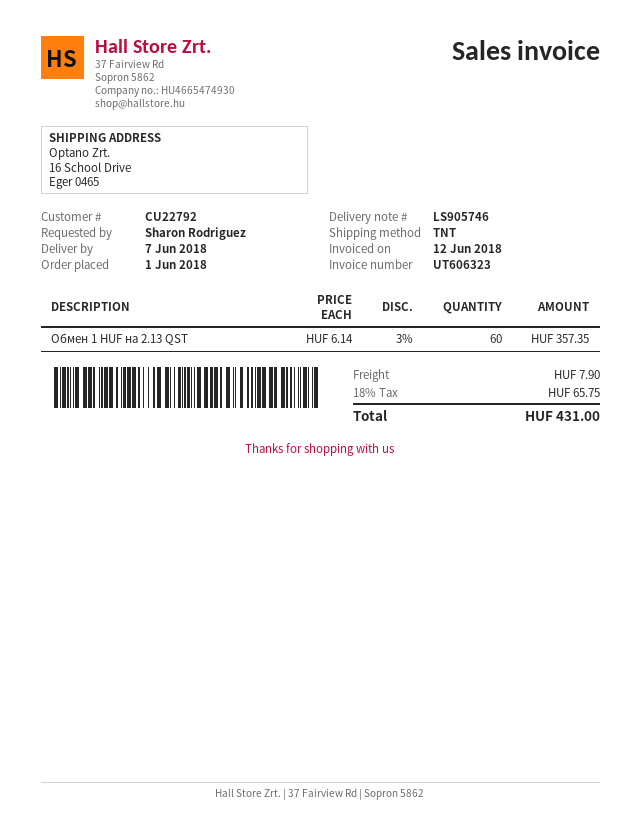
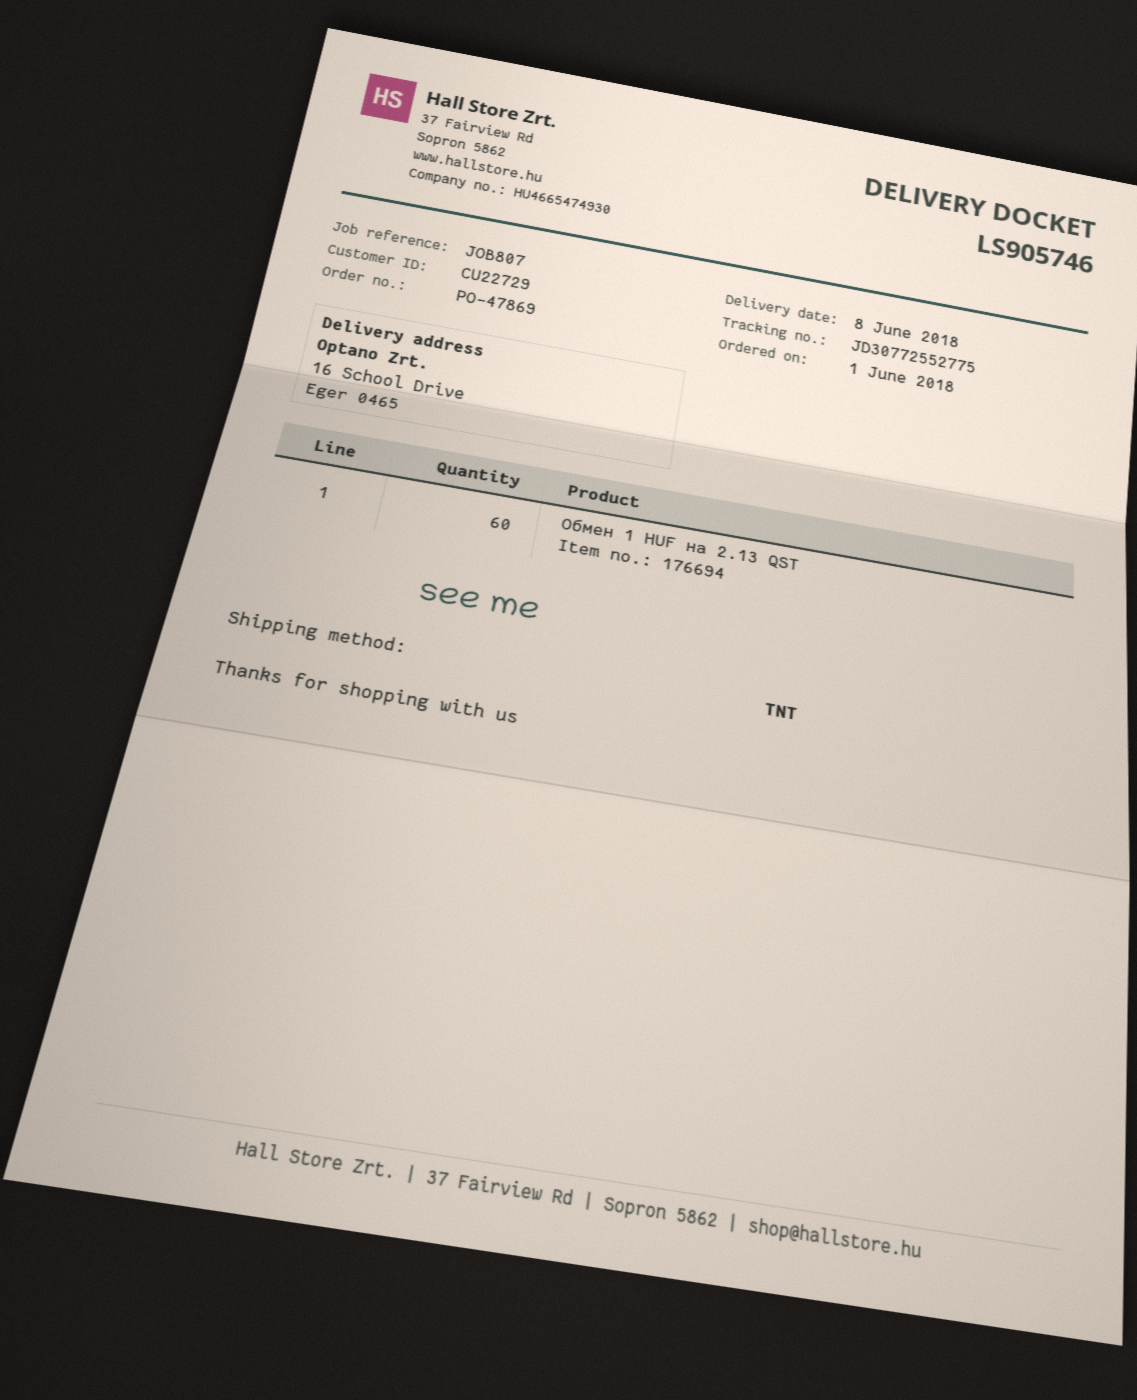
delivery date: 2018-06-07 -> 2018-06-08
customer number: CU22792 -> CU22729

